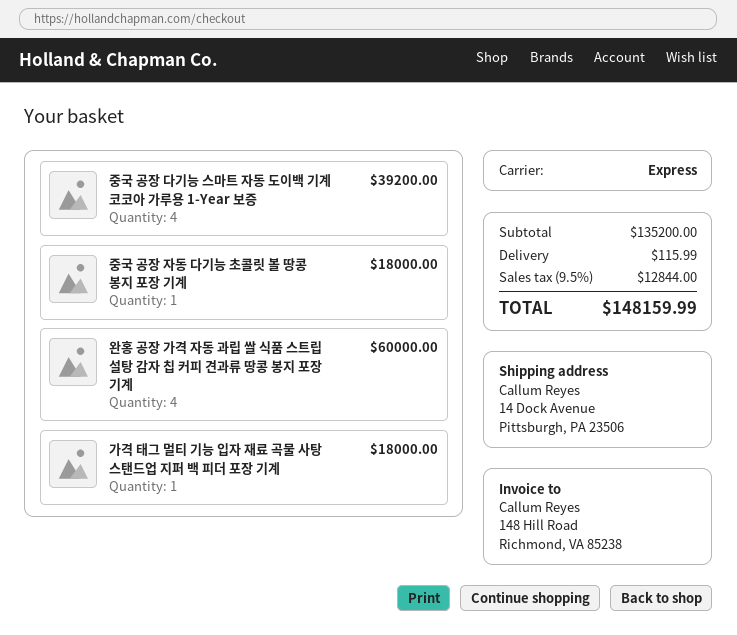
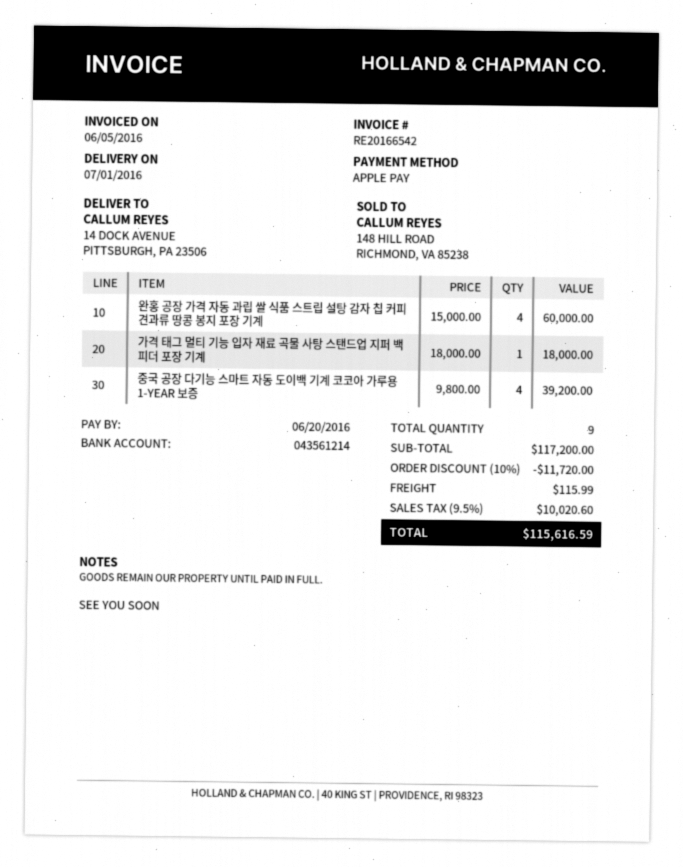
중국 공장 자동 다기능 초콜릿 볼 땅콩 봉지 포장 기계: 1 for 18000.00 -> none
subtotal: 135200.00 -> 117200.00
discount: none -> 10% = 11720.00
tax: 9.5% = 12844.00 -> 9.5% = 10020.60
total: 148159.99 -> 115616.59

